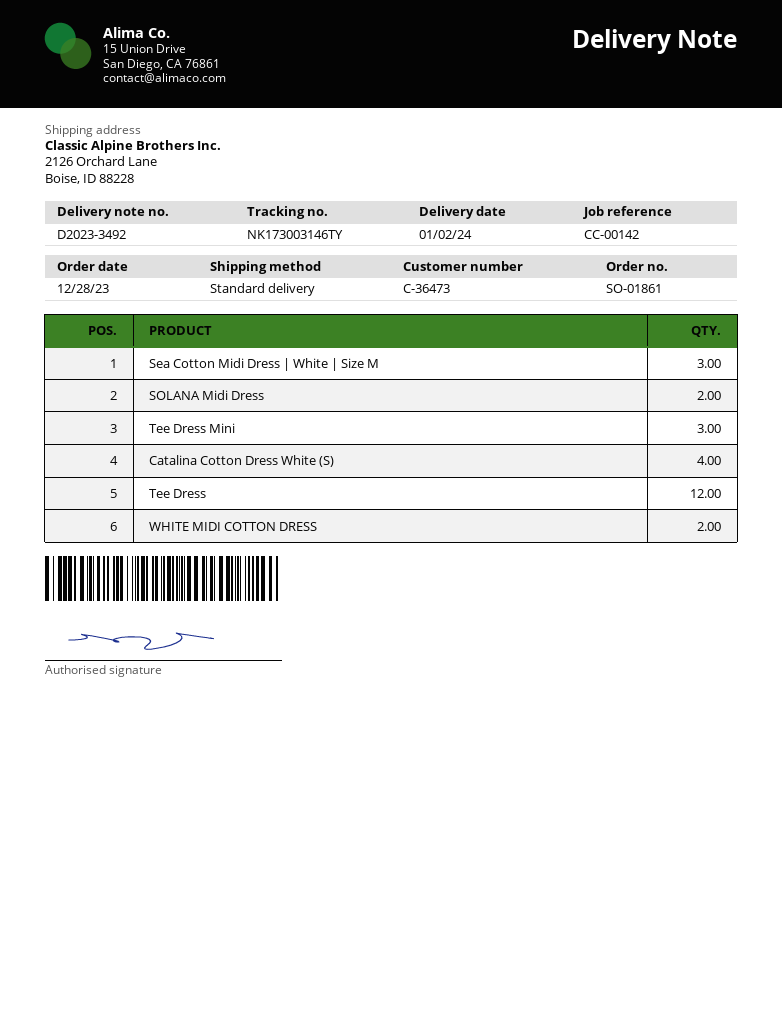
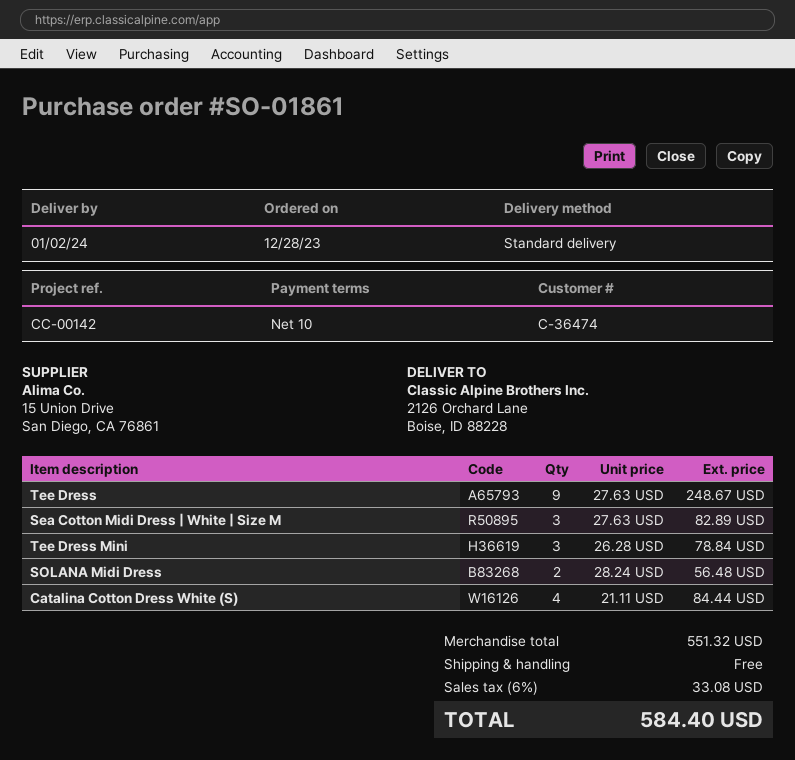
customer number: C-36473 -> C-36474
Tee Dress: 12 -> 9
WHITE MIDI COTTON DRESS: 2 -> none

